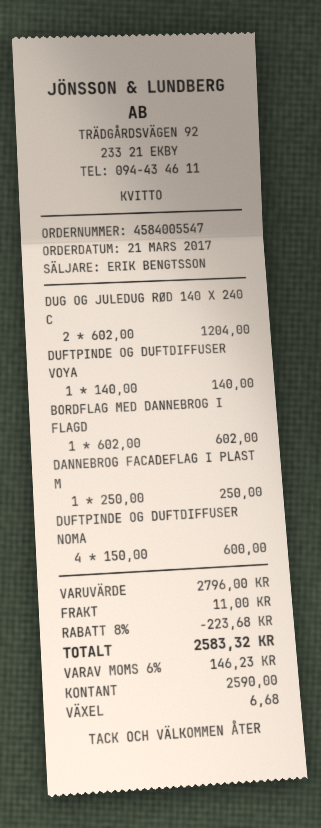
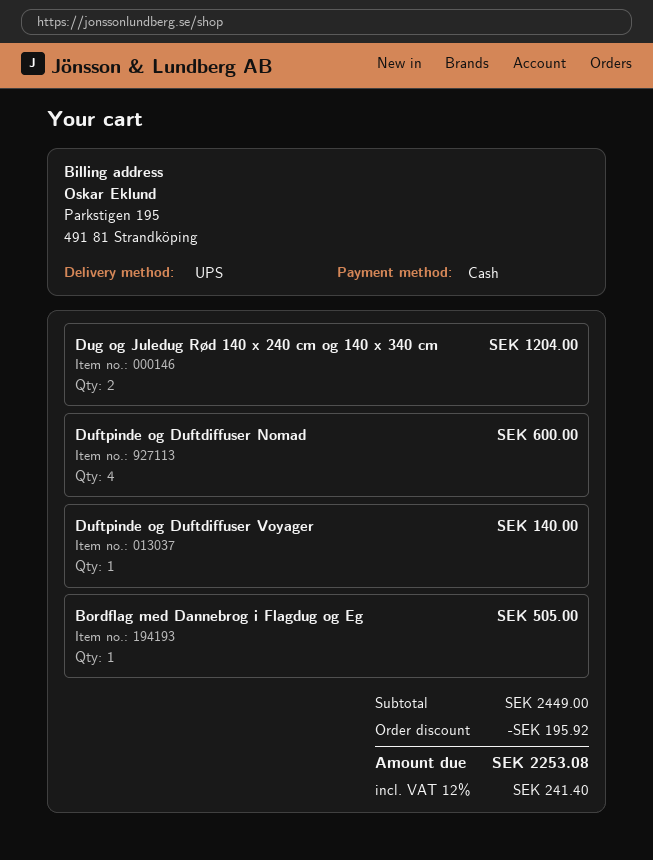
BORDFLAG MED DANNEBROG I FLAGD: 1 for 602.00 -> 1 for 505.00
DANNEBROG FACADEFLAG I PLAST M: 1 for 250.00 -> none
subtotal: 2796.00 -> 2449.00
discount: 223.68 -> 195.92
shipping: 11.00 -> none
tax: 6% = 146.23 -> 12% = 241.40
total: 2583.32 -> 2253.08

